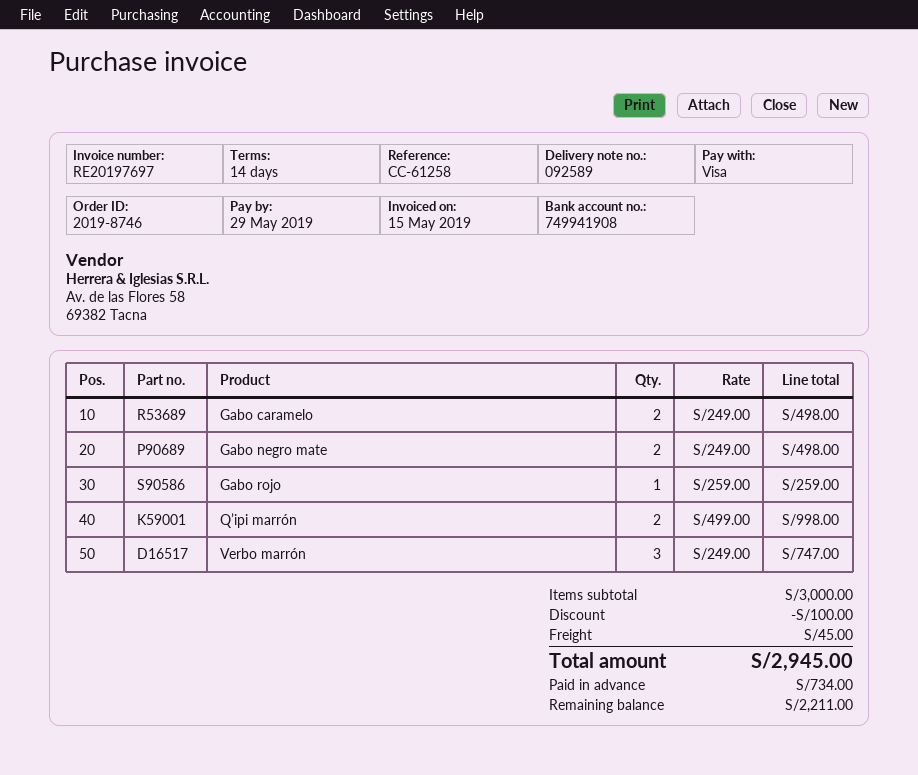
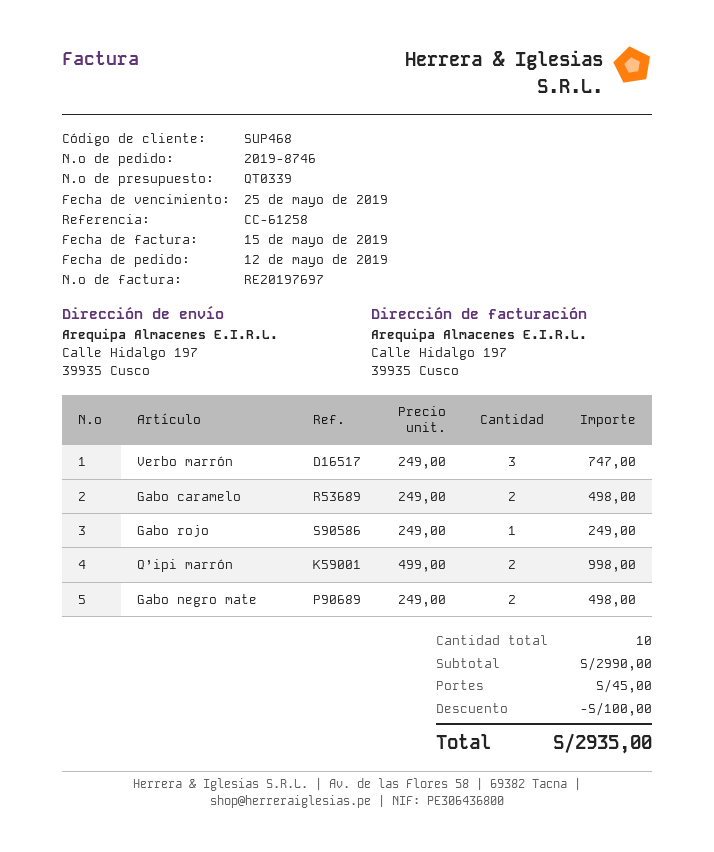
due date: 2019-05-29 -> 2019-05-25
Gabo rojo: 1 x 259.00 = 259.00 -> 1 x 249.00 = 249.00
subtotal: 3000.00 -> 2990.00
total: 2945.00 -> 2935.00

